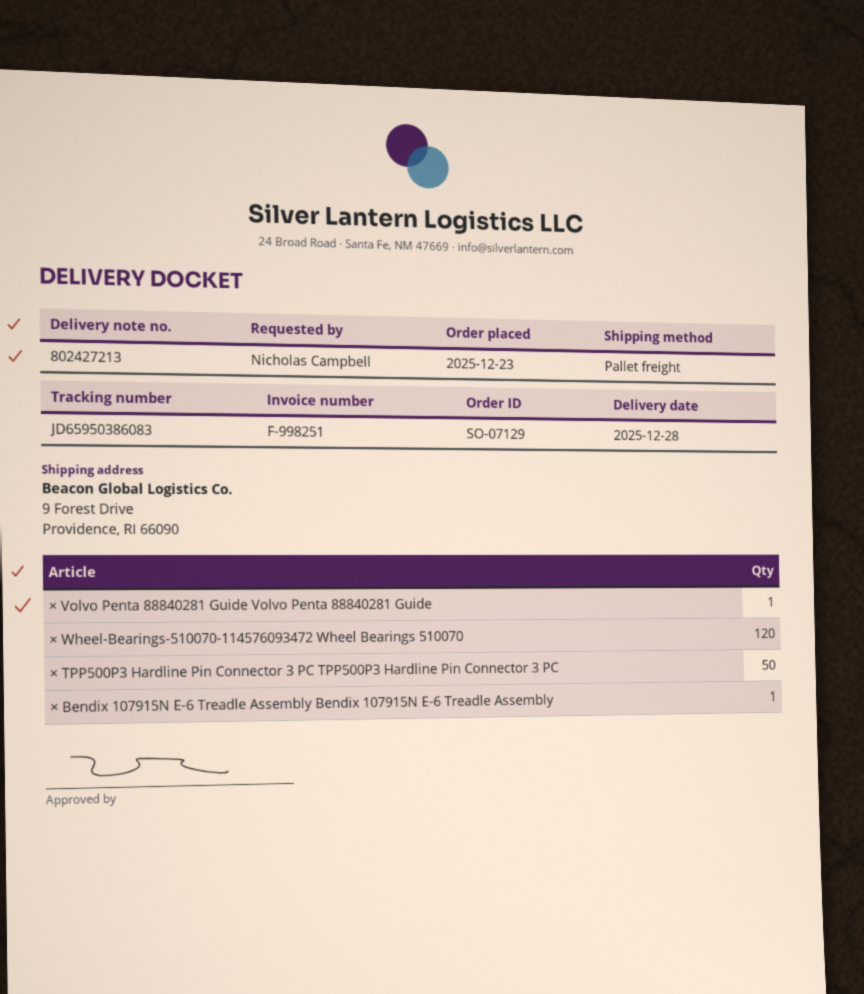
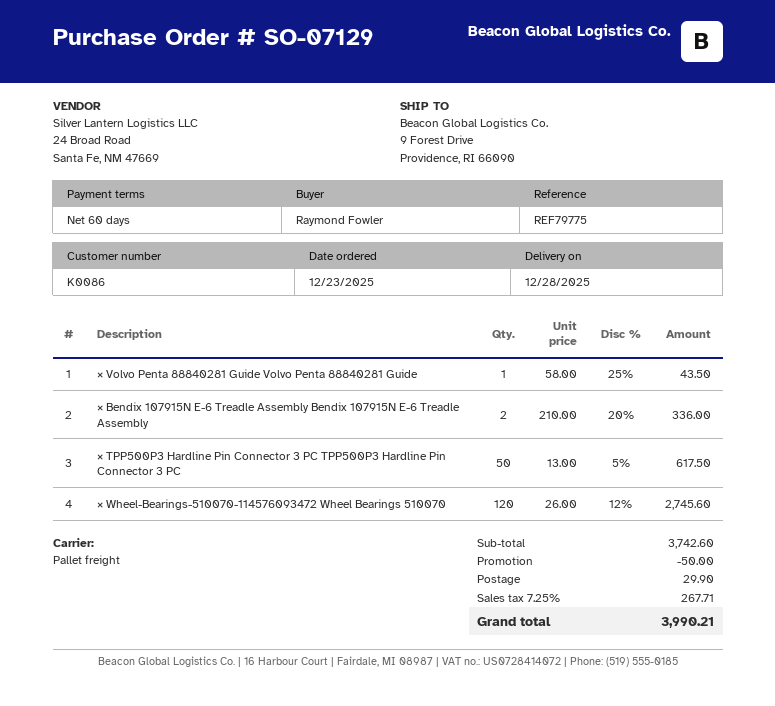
ordered by: Nicholas Campbell -> Raymond Fowler
× Bendix 107915N E-6 Treadle Assembly Bendix 107915N E-6 Treadle Assembly: 1 -> 2

